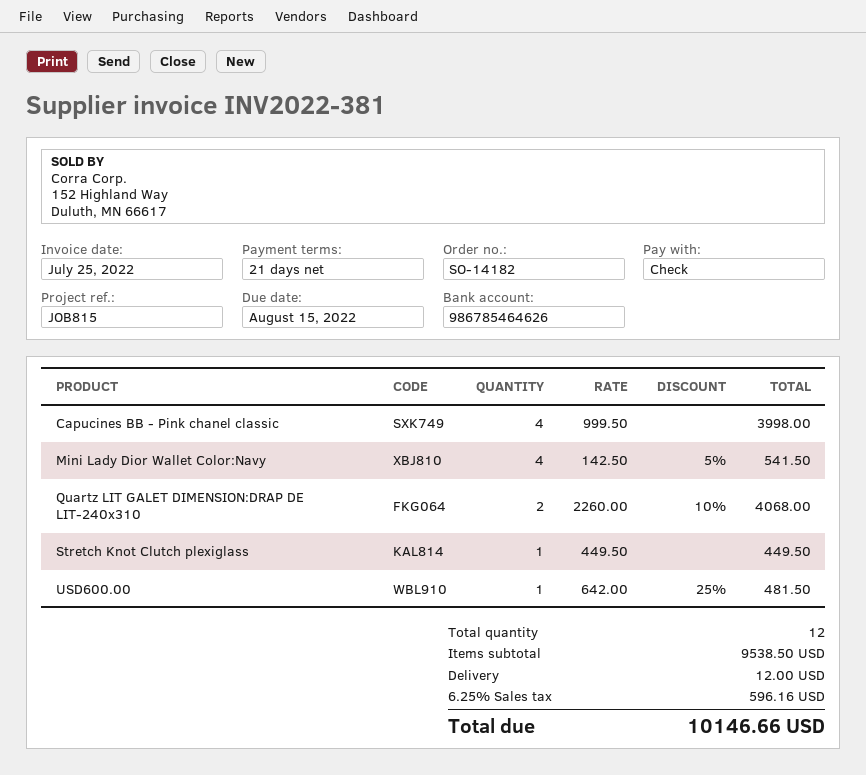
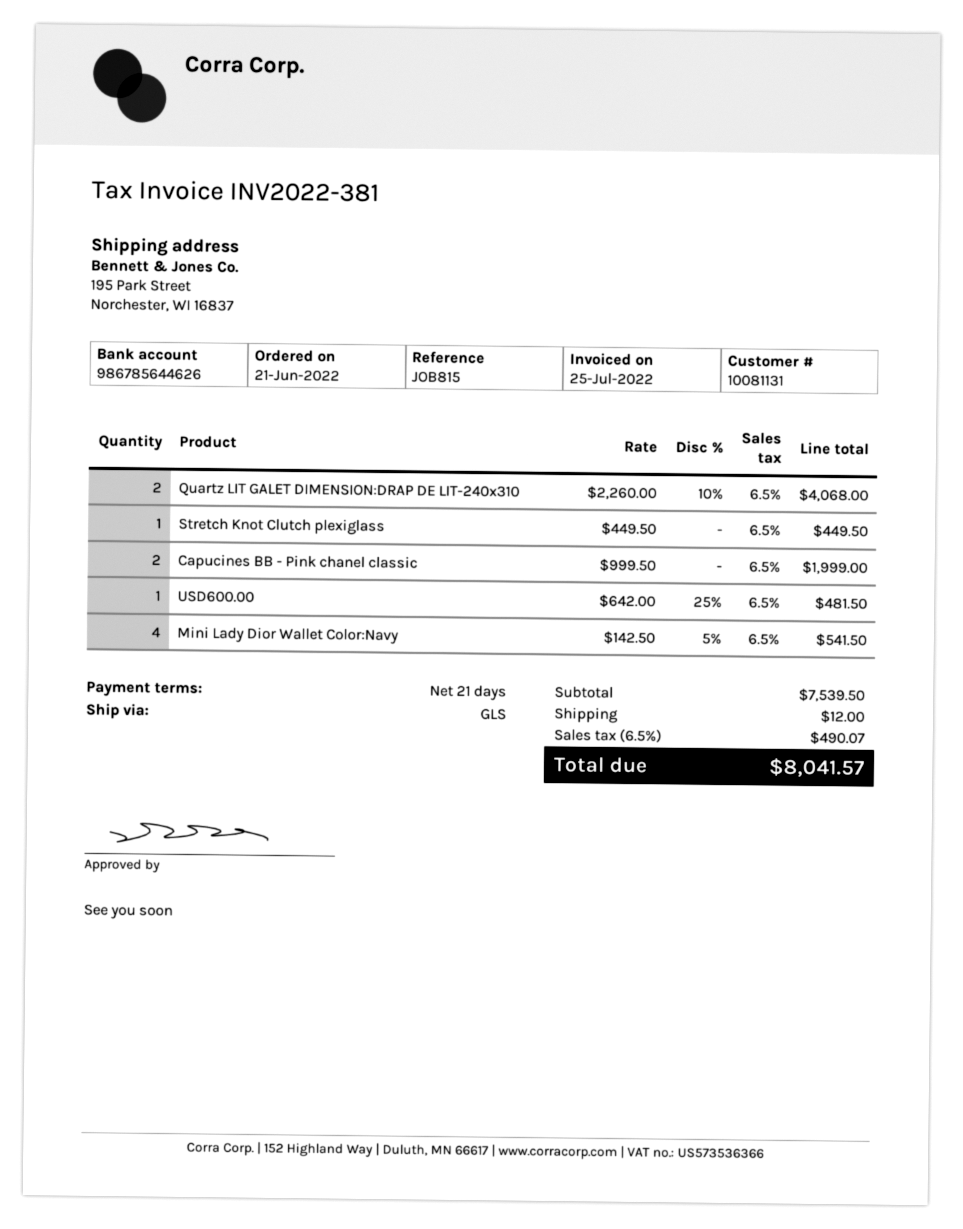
bank account: 986785464626 -> 986785644626
Capucines BB - Pink chanel classic: 4 x 999.50 = 3998.00 -> 2 x 999.50 = 1999.00
subtotal: 9538.50 -> 7539.50
tax: 6.25% = 596.16 -> 6.5% = 490.07
total: 10146.66 -> 8041.57

